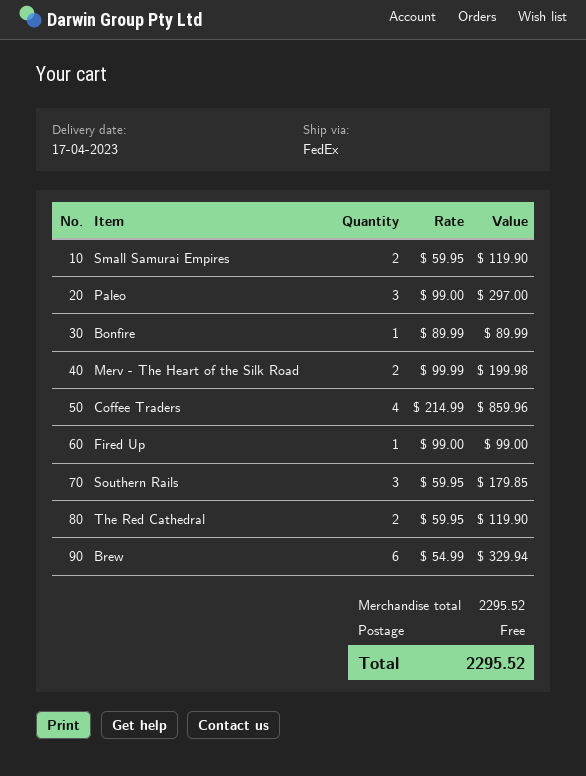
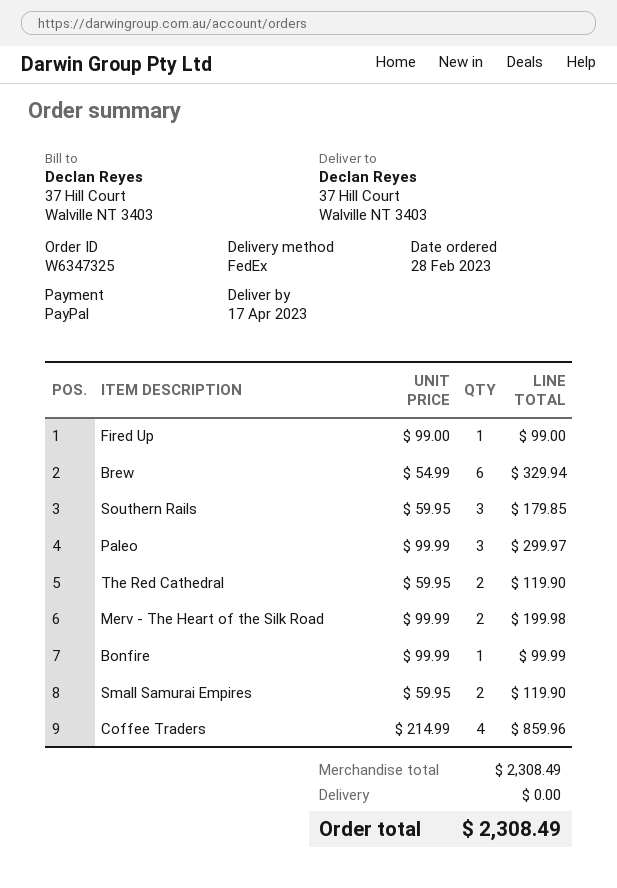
Paleo: 3 x 99.00 = 297.00 -> 3 x 99.99 = 299.97
Bonfire: 1 x 89.99 = 89.99 -> 1 x 99.99 = 99.99
subtotal: 2295.52 -> 2308.49
total: 2295.52 -> 2308.49

